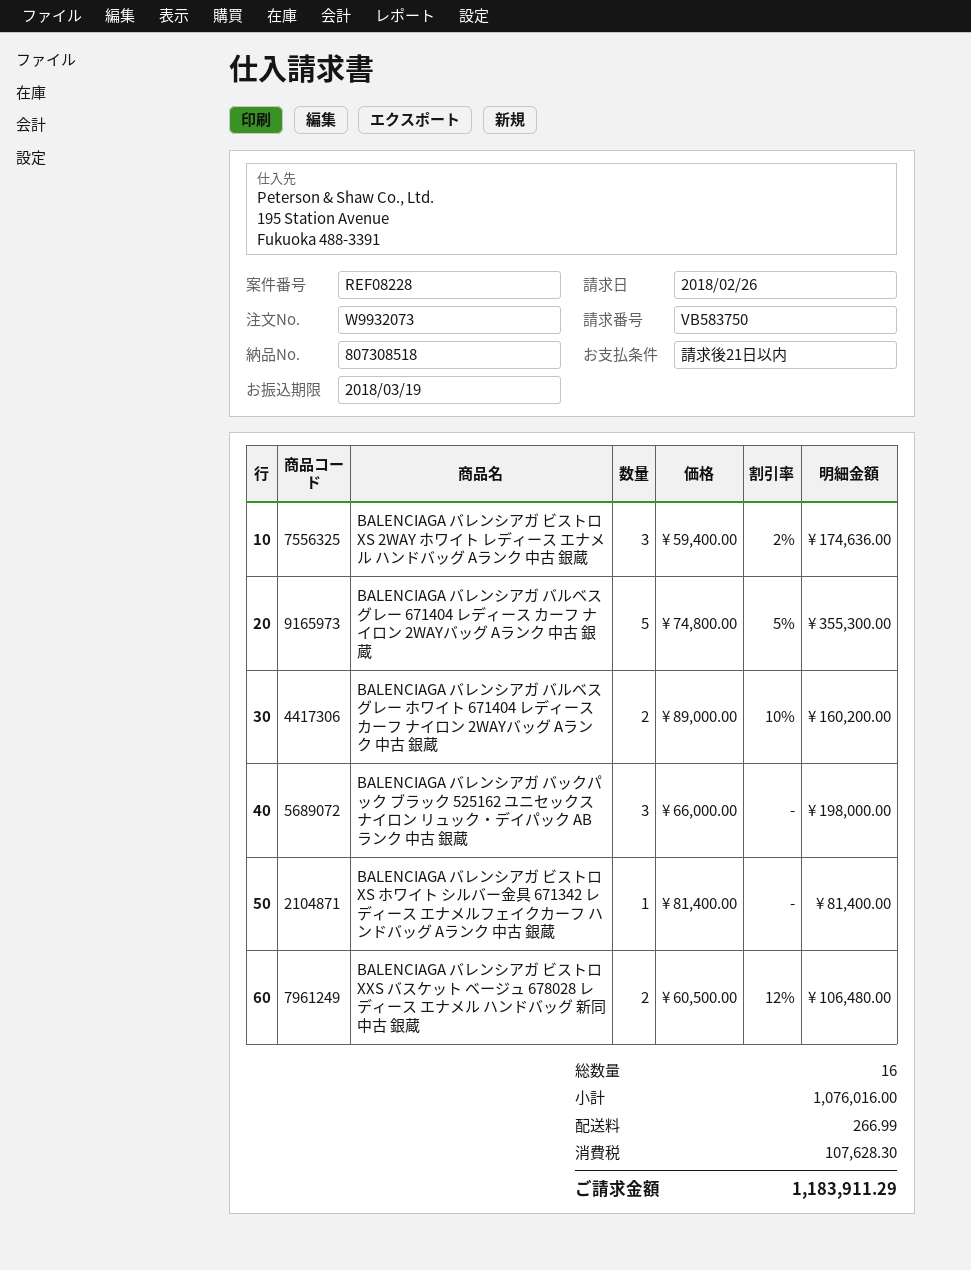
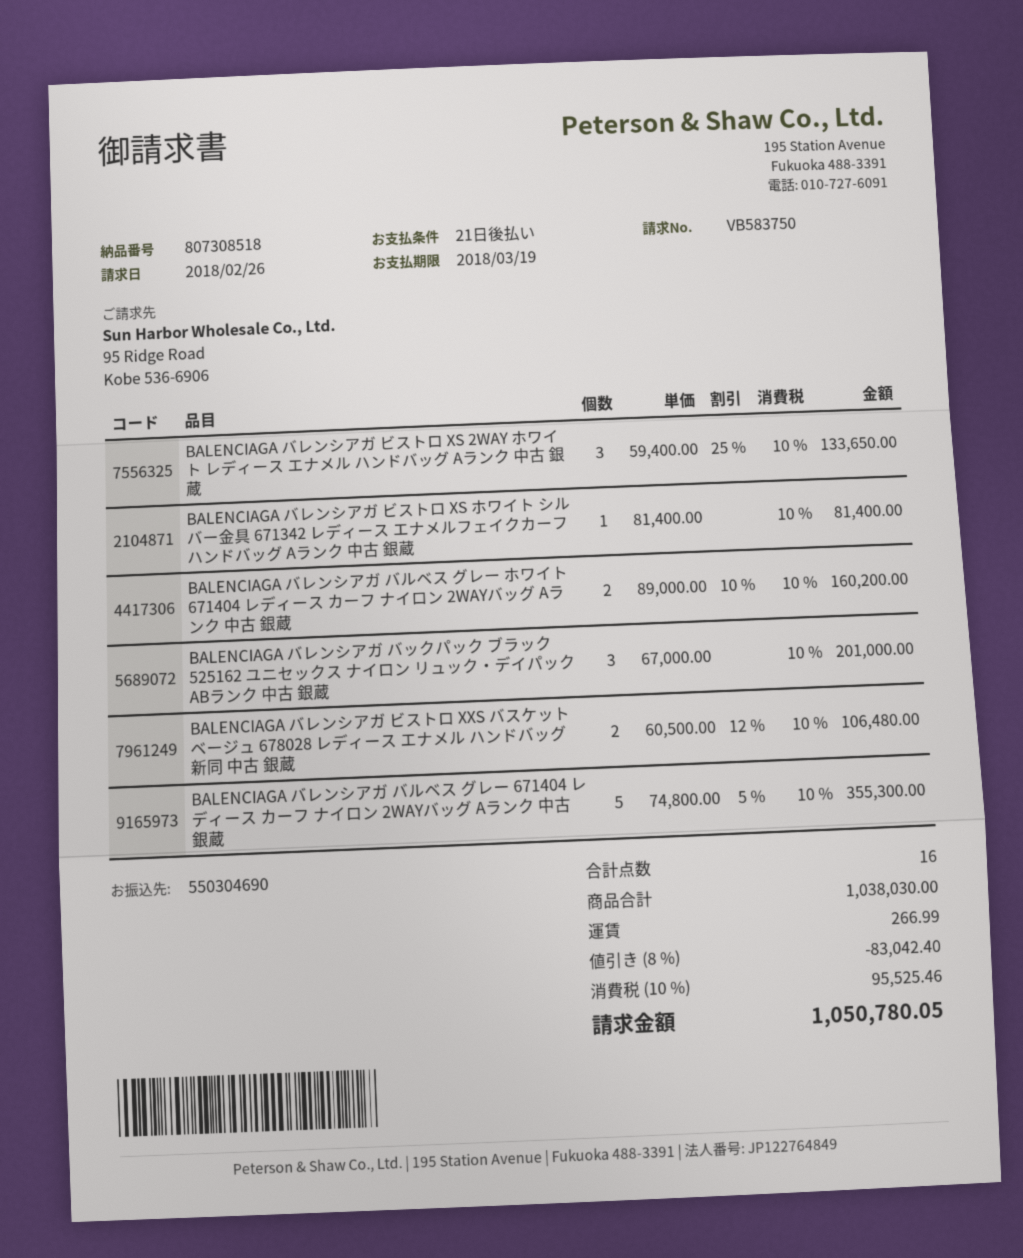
BALENCIAGA バレンシアガ ビストロ XS 2WAY ホワイト レディース エナメル ハンドバッグ Aランク 中古 銀蔵: 3 x 59400.00 - 2% = 174636.00 -> 3 x 59400.00 - 25% = 133650.00
BALENCIAGA バレンシアガ バックパック ブラック 525162 ユニセックス ナイロン リュック・デイパック ABランク 中古 銀蔵: 3 x 66000.00 = 198000.00 -> 3 x 67000.00 = 201000.00
subtotal: 1076016.00 -> 1038030.00
discount: none -> 8% = 83042.40
tax: 107628.30 -> 95525.46
total: 1183911.29 -> 1050780.05

